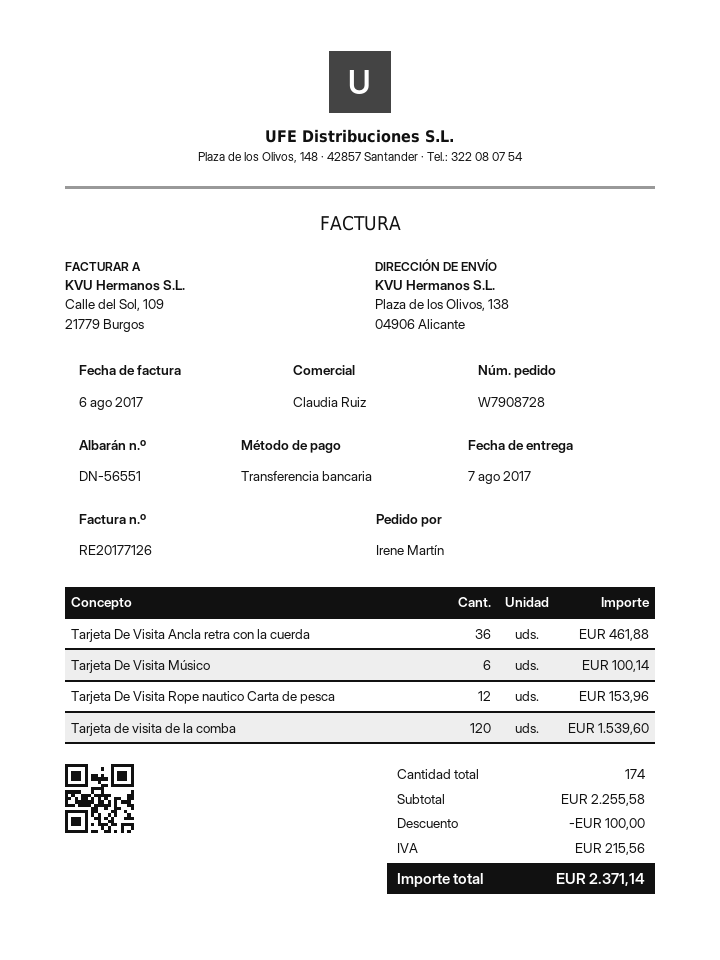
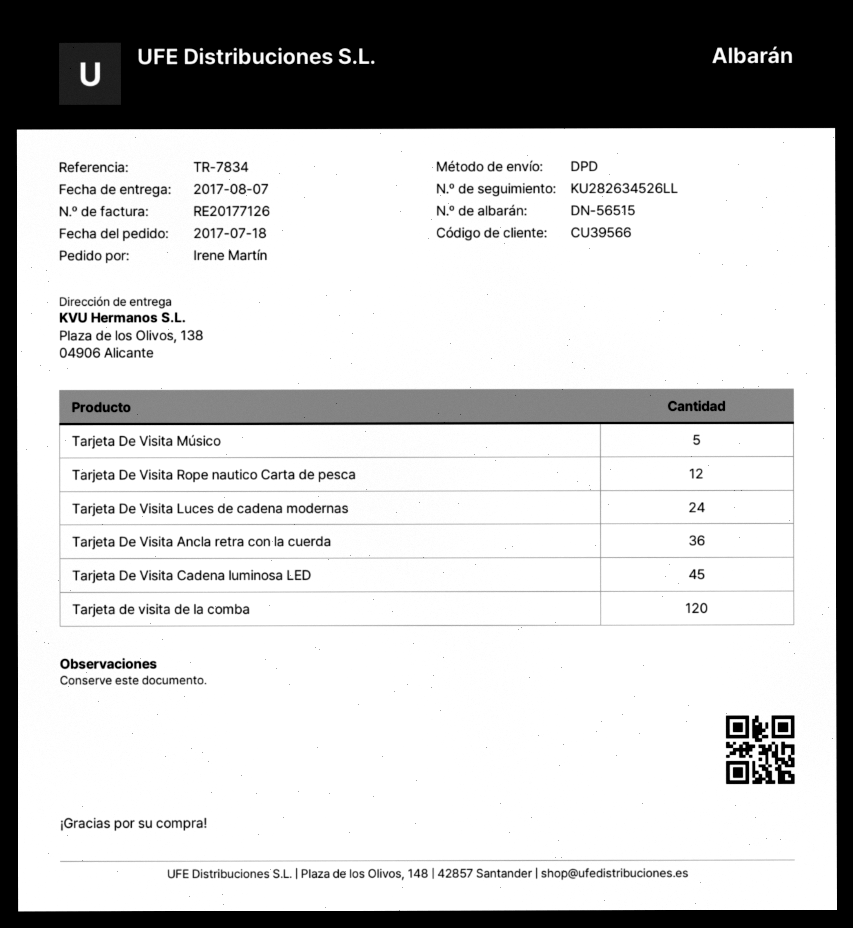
delivery note number: DN-56551 -> DN-56515
Tarjeta De Visita Músico: 6 -> 5
Tarjeta De Visita Luces de cadena modernas: none -> 24
Tarjeta De Visita Cadena luminosa LED: none -> 45

